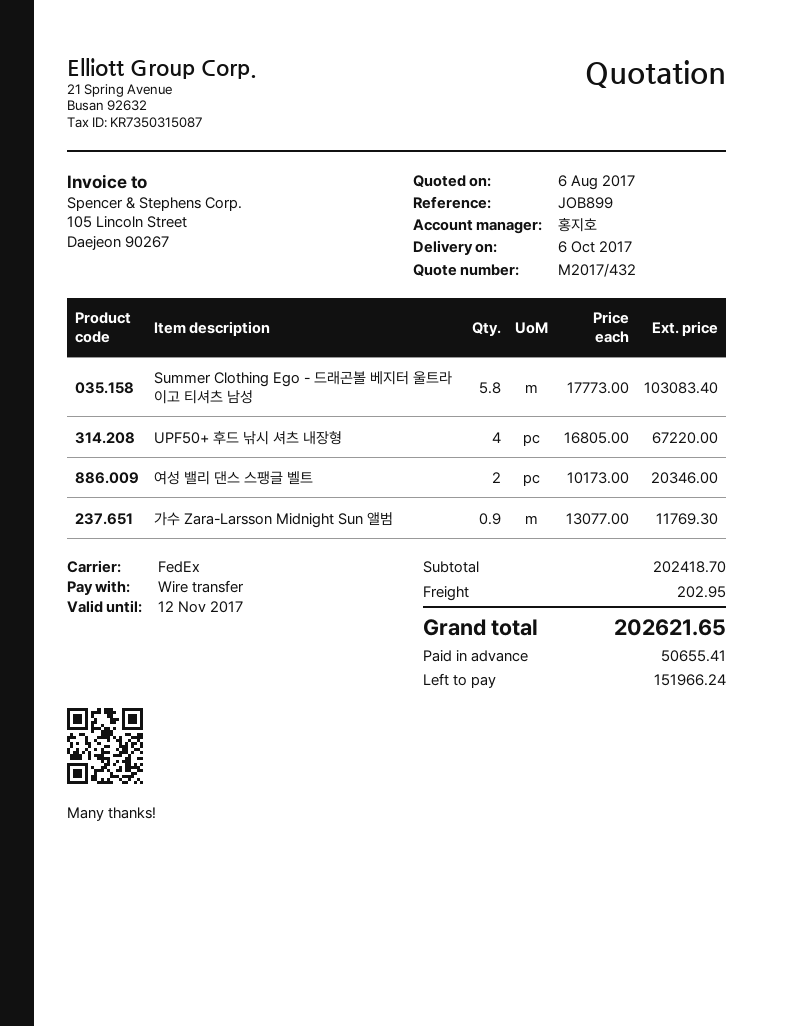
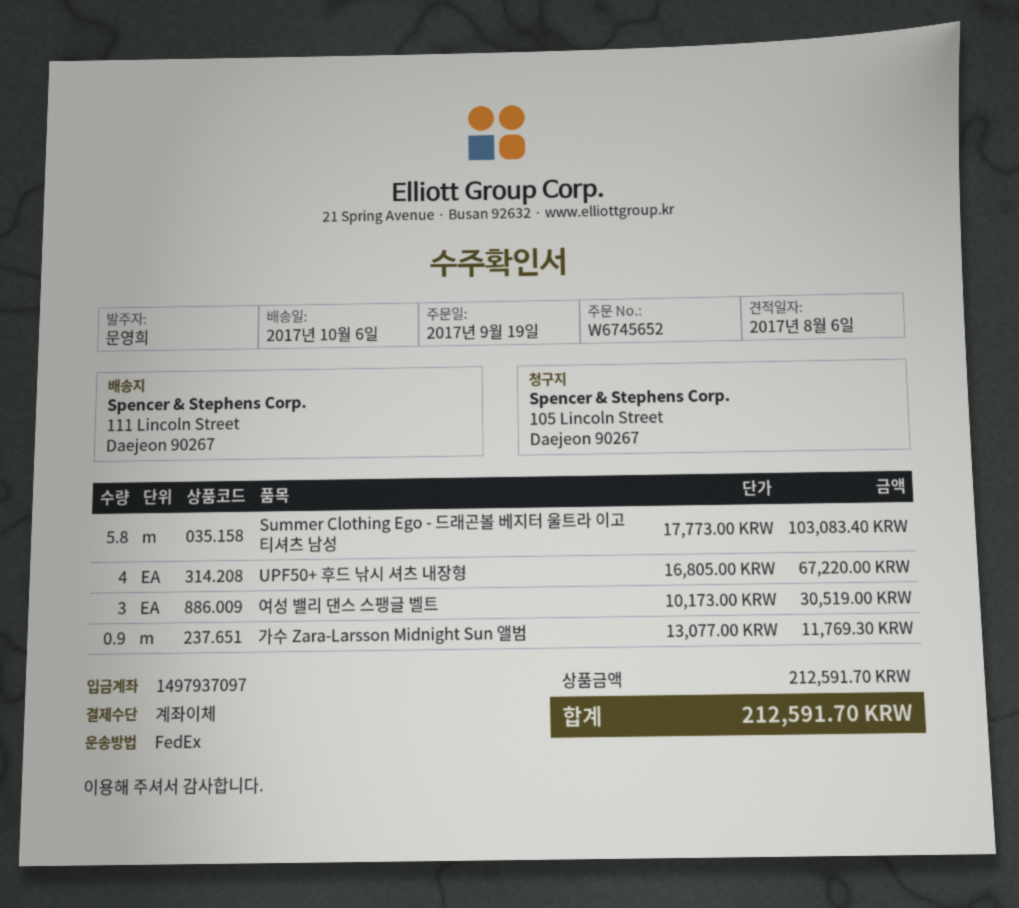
여성 밸리 댄스 스팽글 벨트: 2 x 10173.00 = 20346.00 -> 3 x 10173.00 = 30519.00
subtotal: 202418.70 -> 212591.70
shipping: 202.95 -> none
total: 202621.65 -> 212591.70

